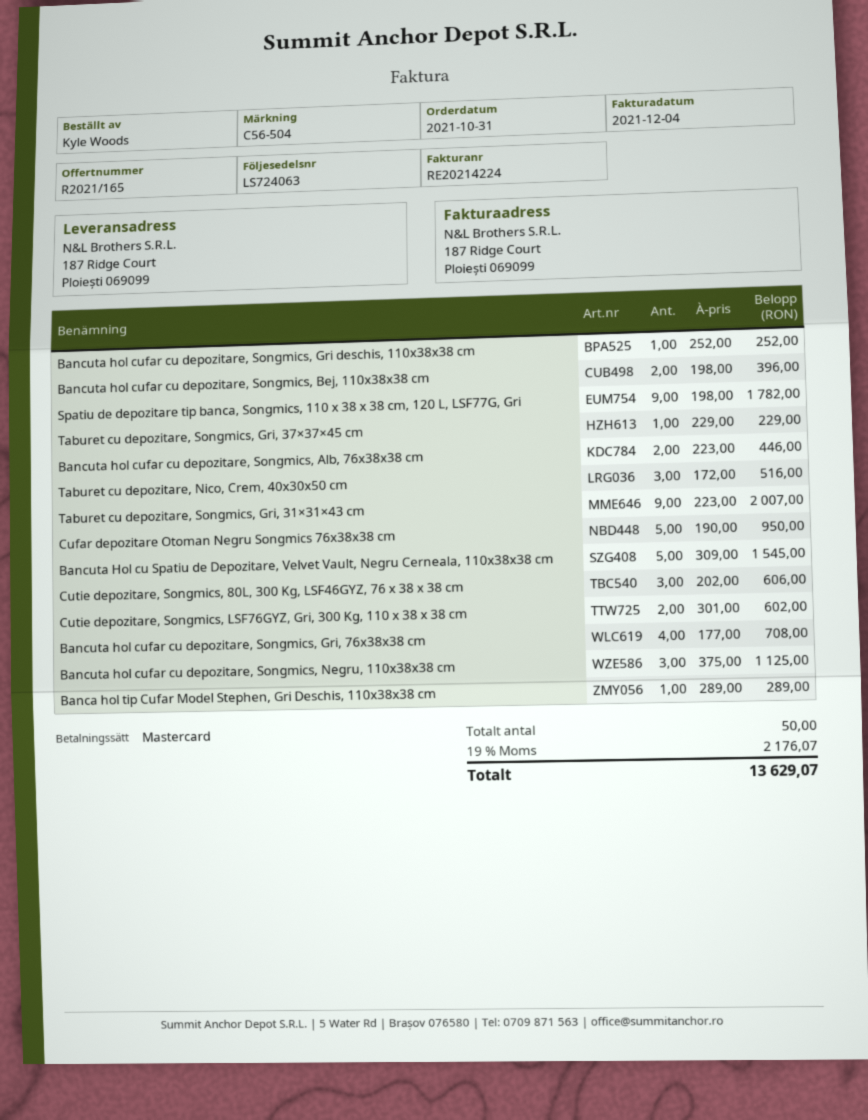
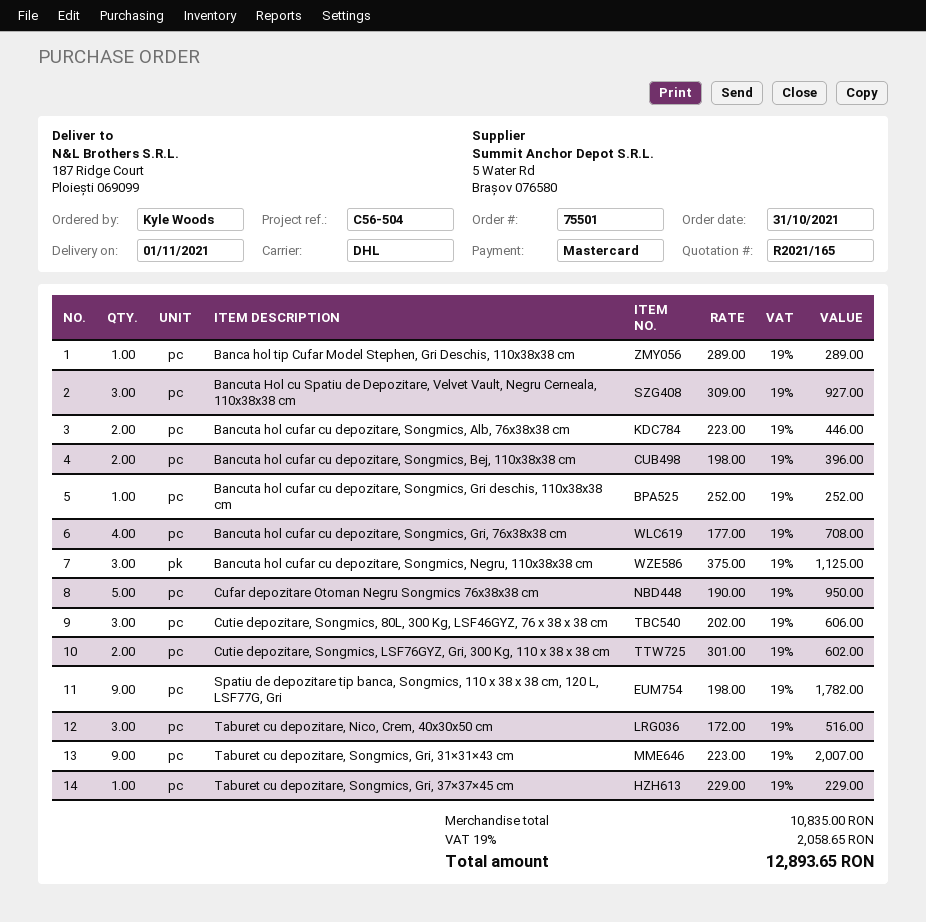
Bancuta Hol cu Spatiu de Depozitare, Velvet Vault, Negru Cerneala, 110x38x38 cm: 5 x 309.00 = 1545.00 -> 3 x 309.00 = 927.00
tax: 19% = 2176.07 -> 19% = 2058.65
total: 13629.07 -> 12893.65

